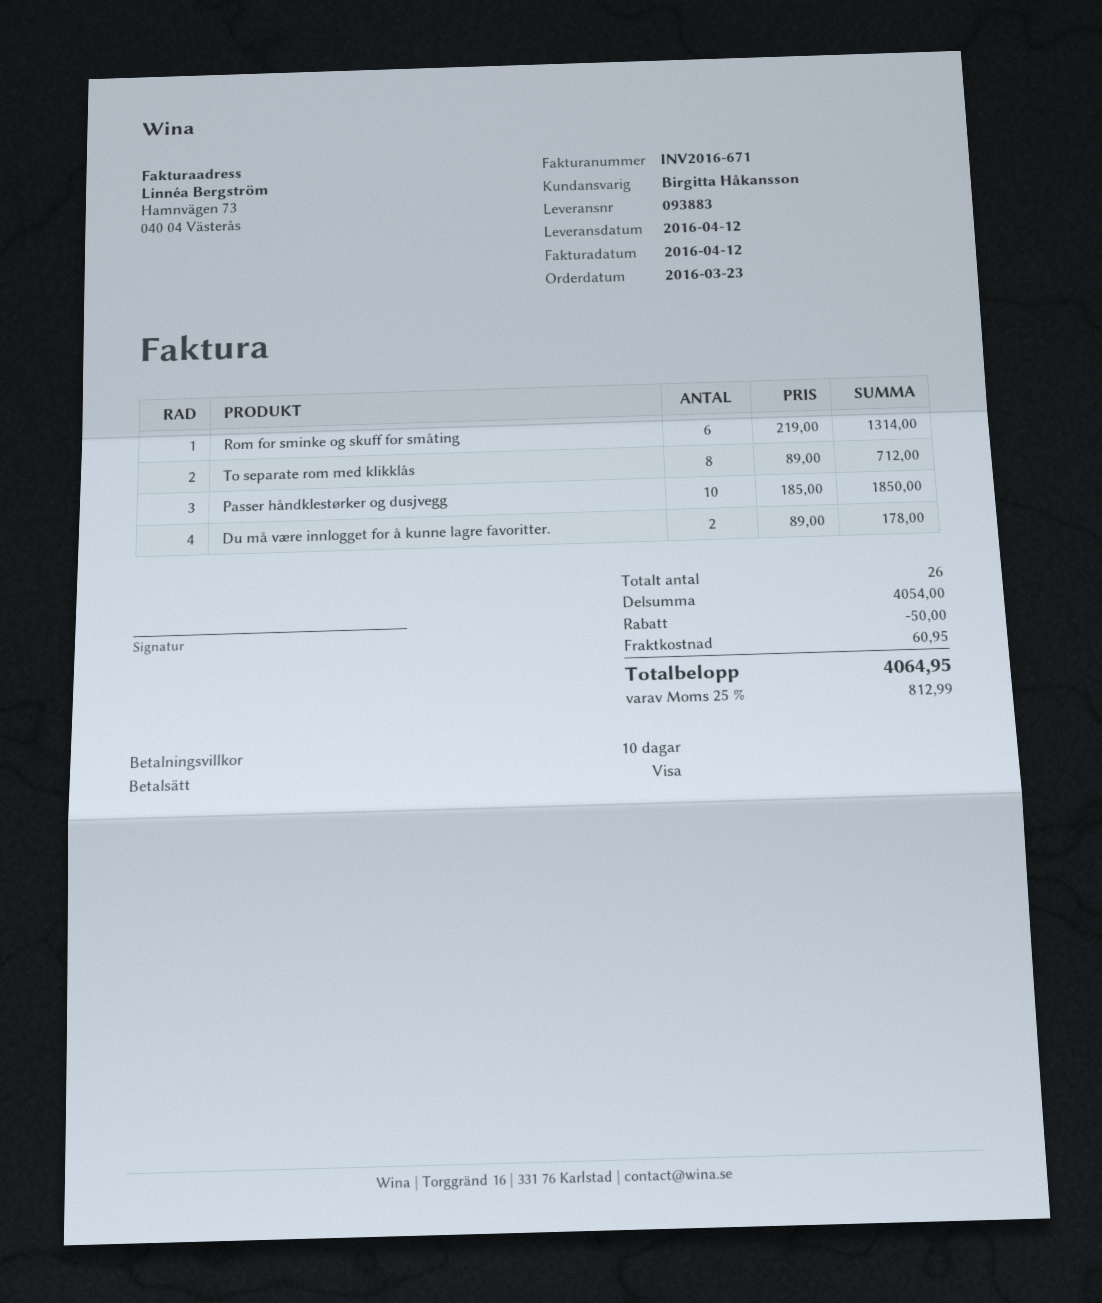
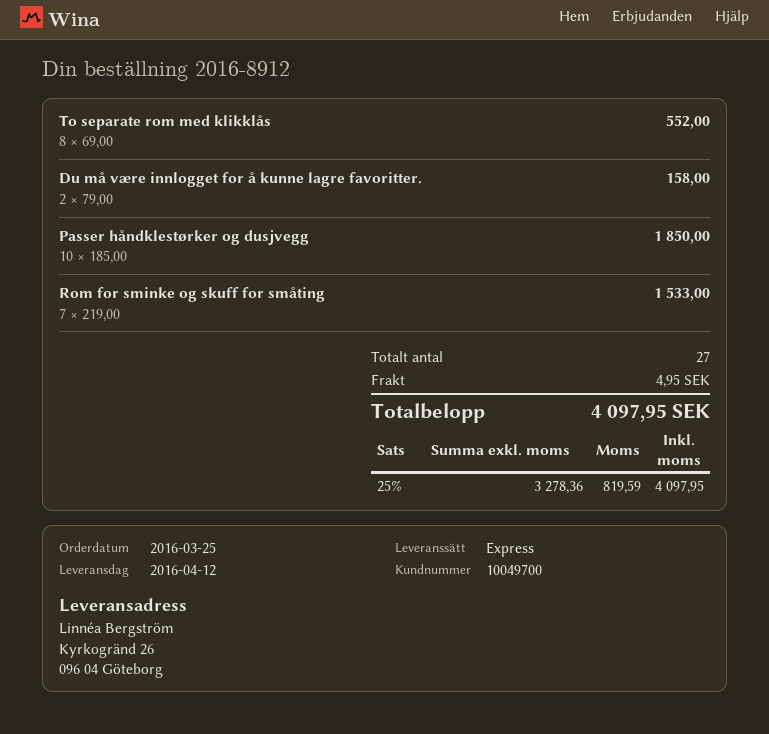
order date: 2016-03-23 -> 2016-03-25
Rom for sminke og skuff for småting: 6 x 219.00 = 1314.00 -> 7 x 219.00 = 1533.00
To separate rom med klikklås: 8 x 89.00 = 712.00 -> 8 x 69.00 = 552.00
Du må være innlogget for å kunne lagre favoritter.: 2 x 89.00 = 178.00 -> 2 x 79.00 = 158.00
total quantity: 26 -> 27
discount: 50.00 -> none
shipping: 60.95 -> 4.95
tax: 25% = 812.99 -> 25% = 819.59
total: 4064.95 -> 4097.95

